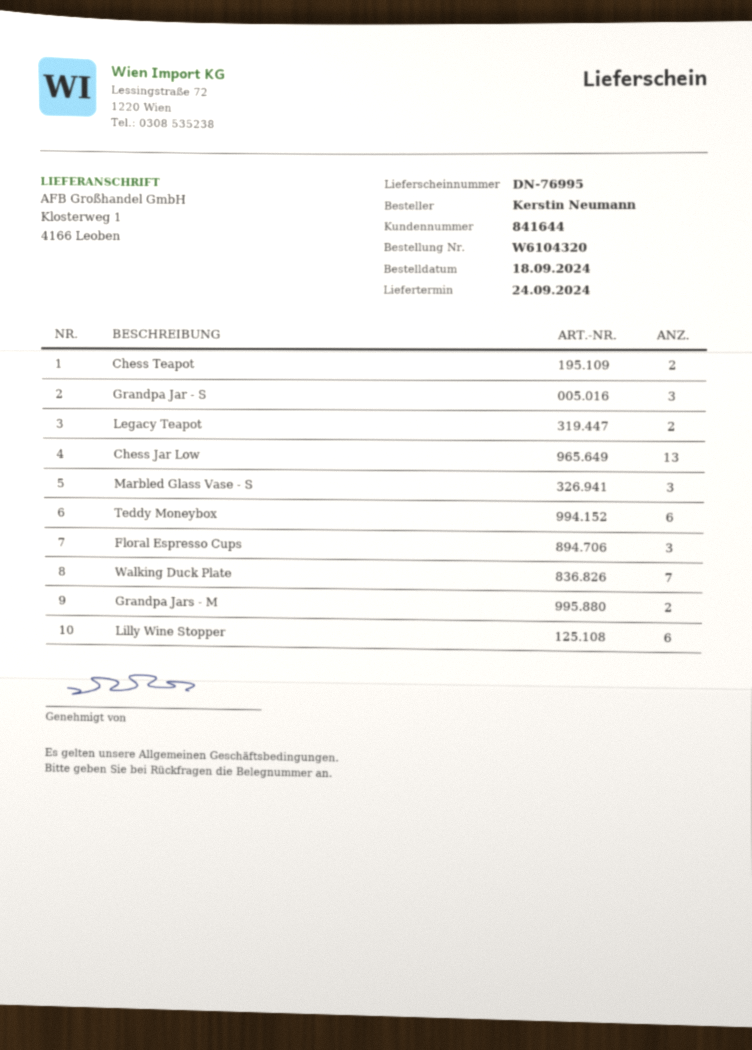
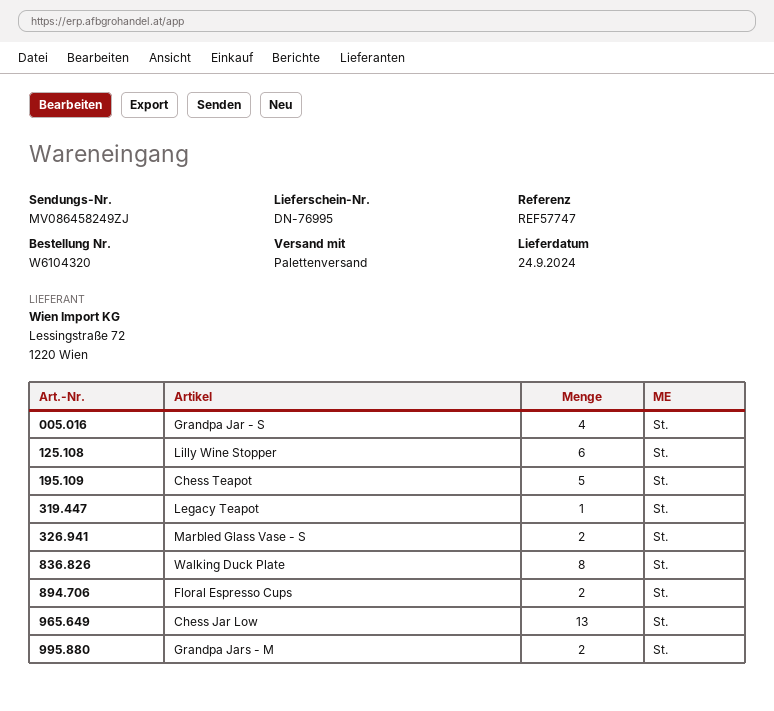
Chess Teapot: 2 -> 5
Grandpa Jar - S: 3 -> 4
Legacy Teapot: 2 -> 1
Marbled Glass Vase - S: 3 -> 2
Teddy Moneybox: 6 -> none
Floral Espresso Cups: 3 -> 2
Walking Duck Plate: 7 -> 8

